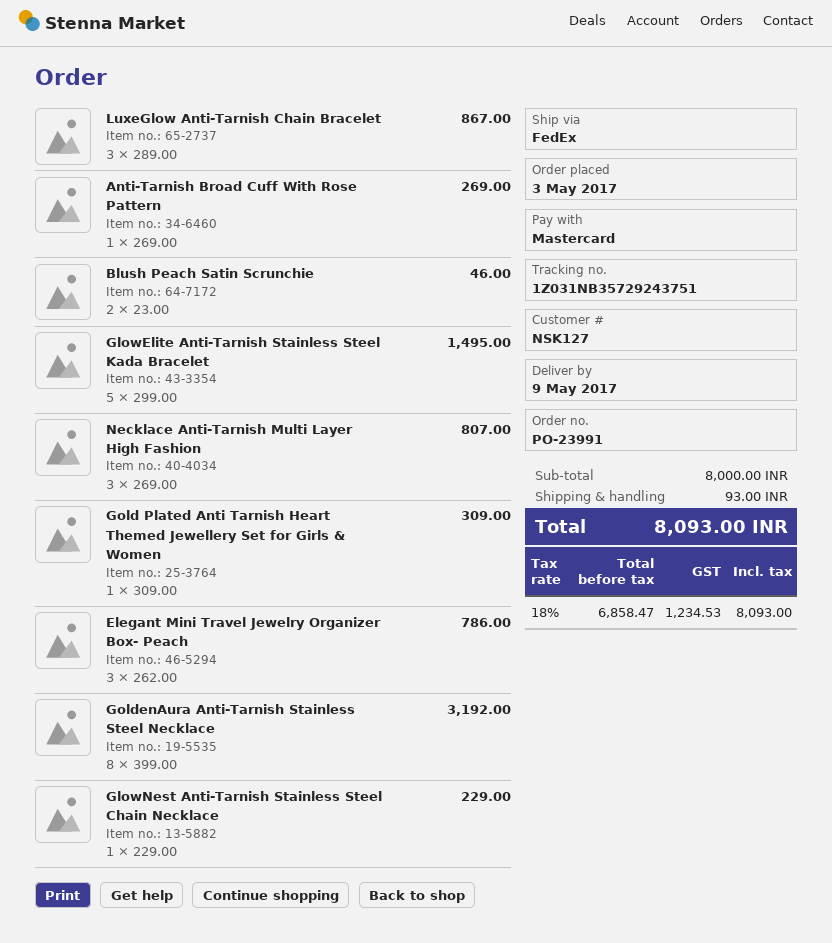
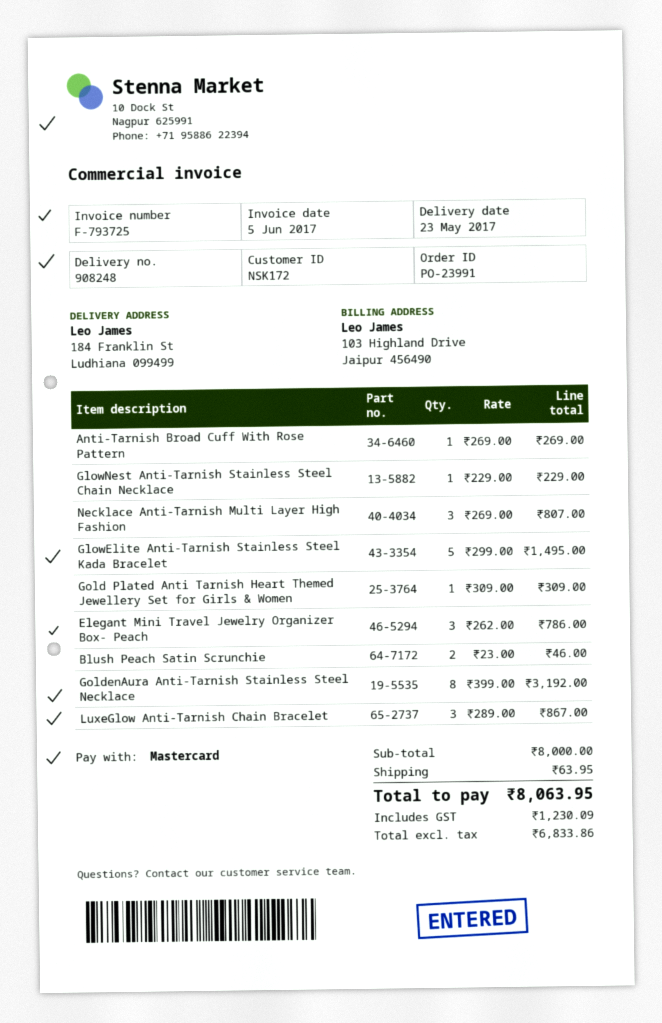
delivery date: 2017-05-09 -> 2017-05-23
customer number: NSK127 -> NSK172
shipping: 93.00 -> 63.95
net: 6858.47 -> 6833.86
tax: 1234.53 -> 1230.09
total: 8093.00 -> 8063.95

